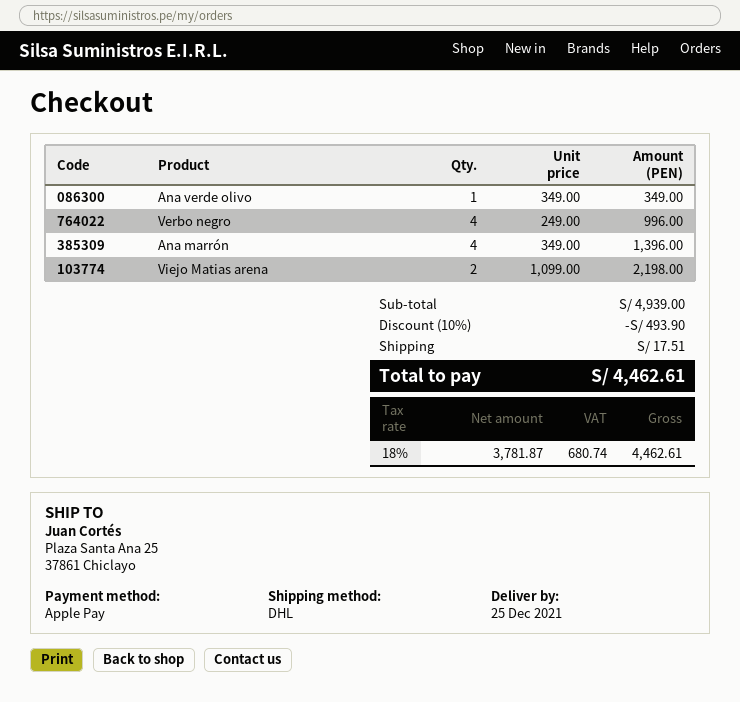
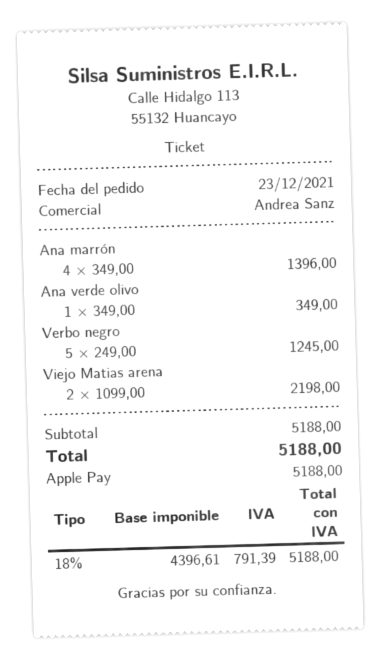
Verbo negro: 4 x 249.00 = 996.00 -> 5 x 249.00 = 1245.00
subtotal: 4939.00 -> 5188.00
discount: 10% = 493.90 -> none
shipping: 17.51 -> none
net: 3781.87 -> 4396.61
tax: 18% = 680.74 -> 18% = 791.39
total: 4462.61 -> 5188.00

